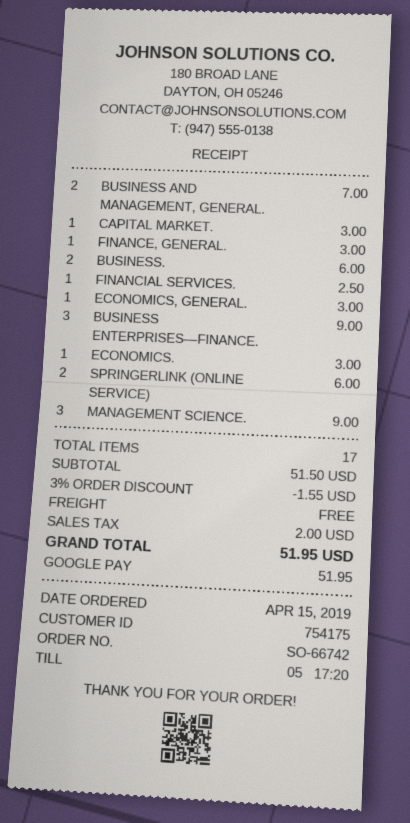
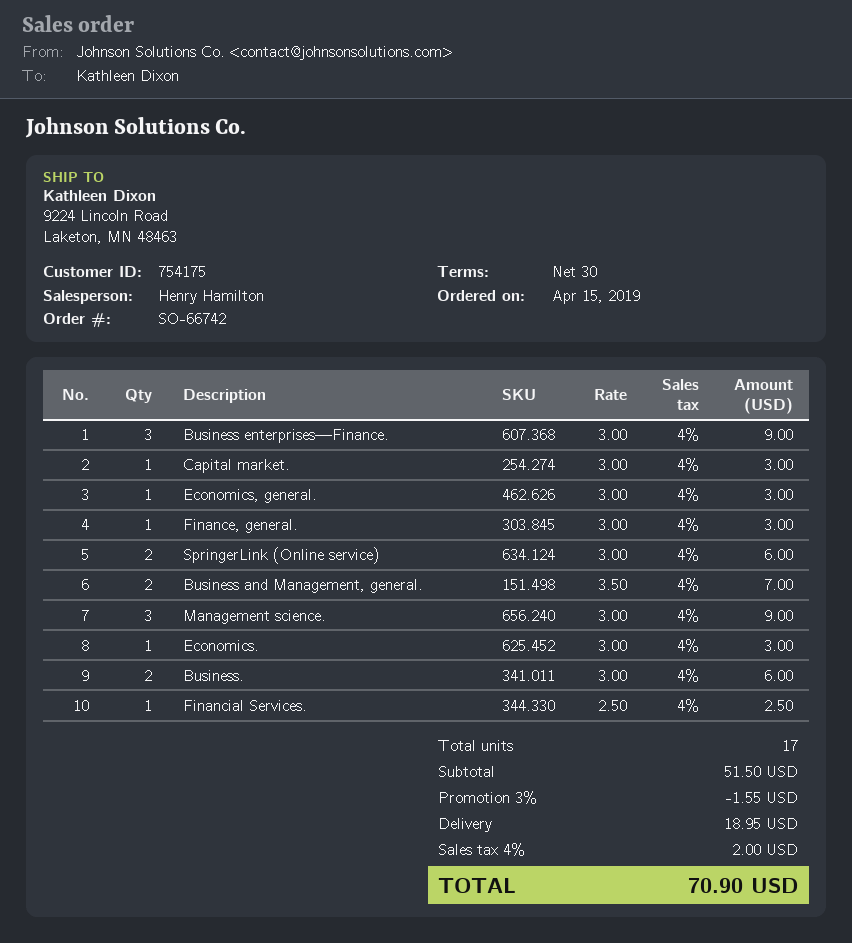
shipping: 0.00 -> 18.95
total: 51.95 -> 70.90

